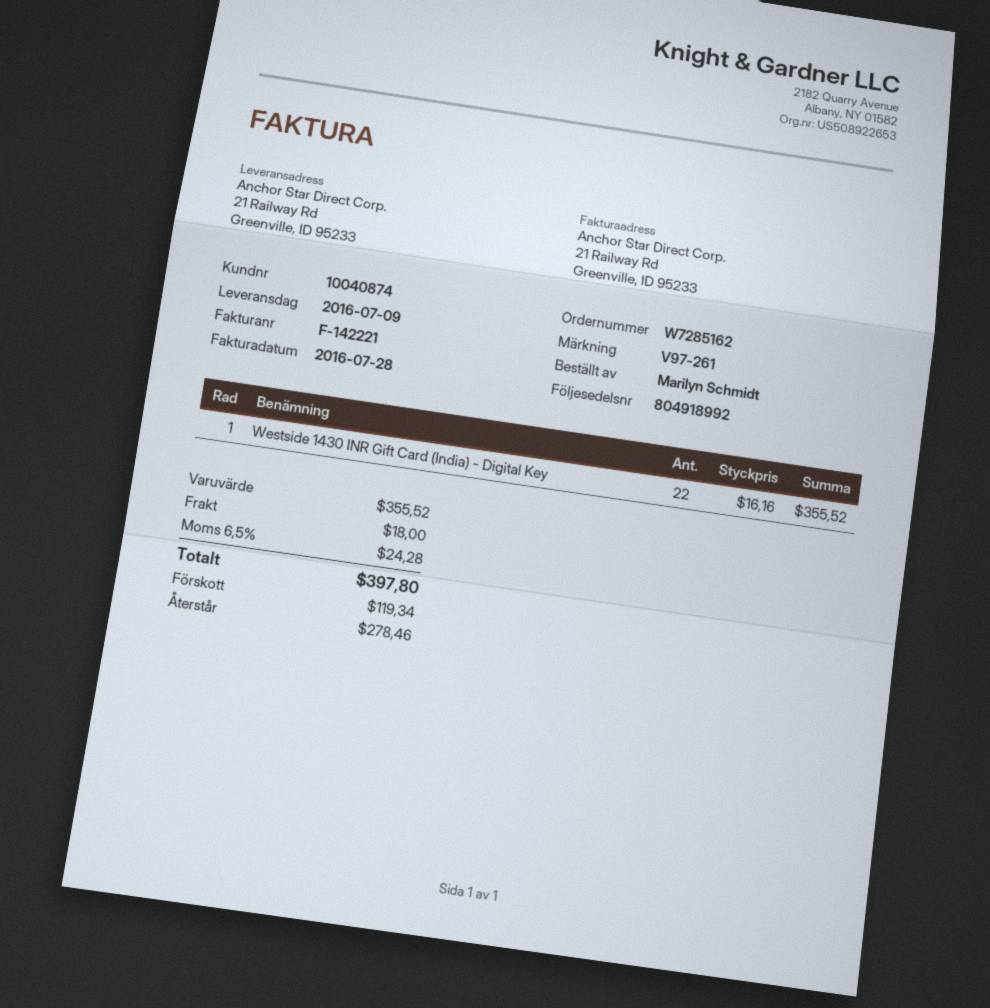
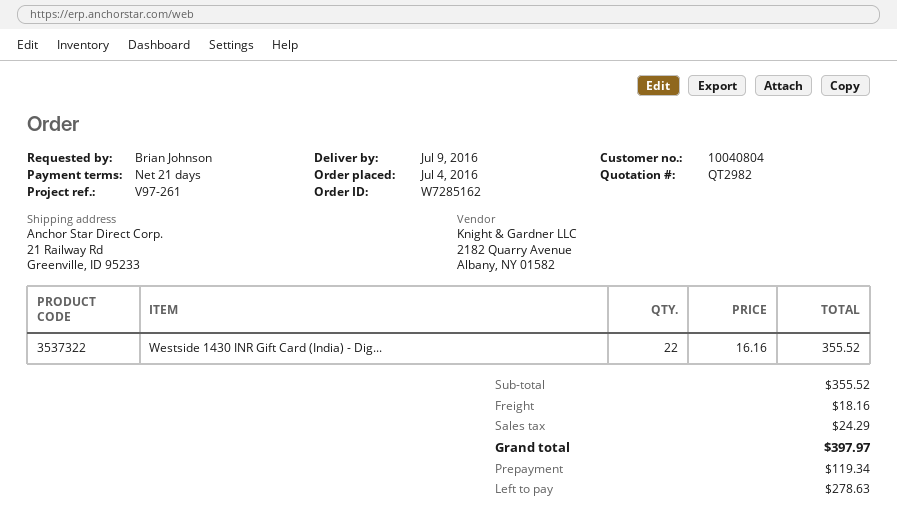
customer number: 10040874 -> 10040804
ordered by: Marilyn Schmidt -> Brian Johnson
shipping: 18.00 -> 18.16
tax: 24.28 -> 24.29
total: 397.80 -> 397.97
balance: 278.46 -> 278.63

